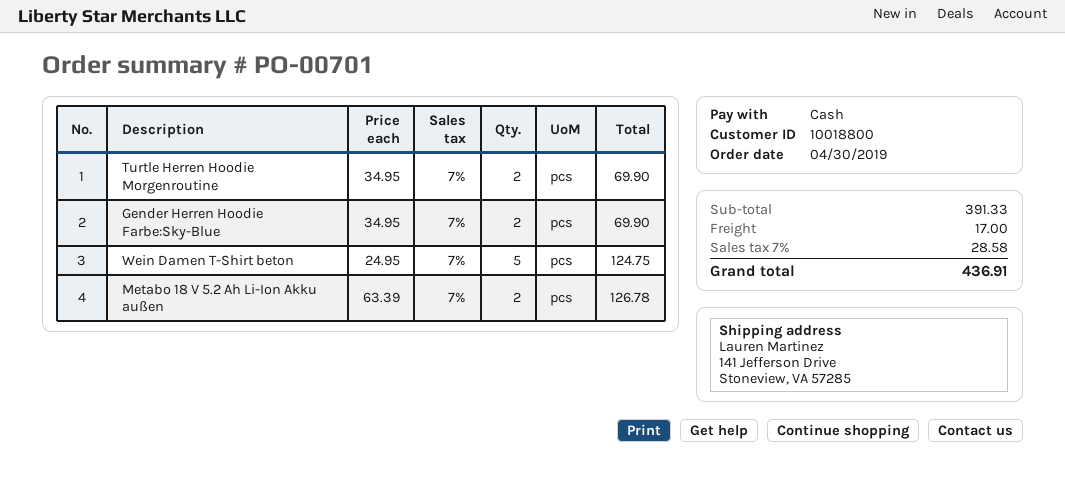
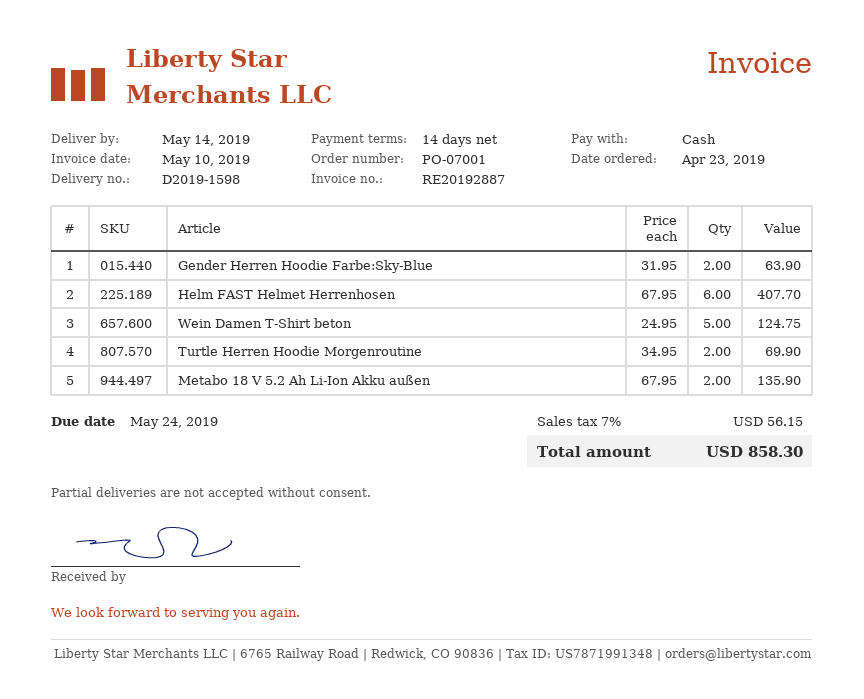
order number: PO-00701 -> PO-07001
order date: 2019-04-30 -> 2019-04-23
Gender Herren Hoodie Farbe:Sky-Blue: 2 x 34.95 = 69.90 -> 2 x 31.95 = 63.90
Metabo 18 V 5.2 Ah Li-Ion Akku außen: 2 x 63.39 = 126.78 -> 2 x 67.95 = 135.90
Helm FAST Helmet Herrenhosen: none -> 6 x 67.95 = 407.70
shipping: 17.00 -> none
tax: 7% = 28.58 -> 7% = 56.15
total: 436.91 -> 858.30

